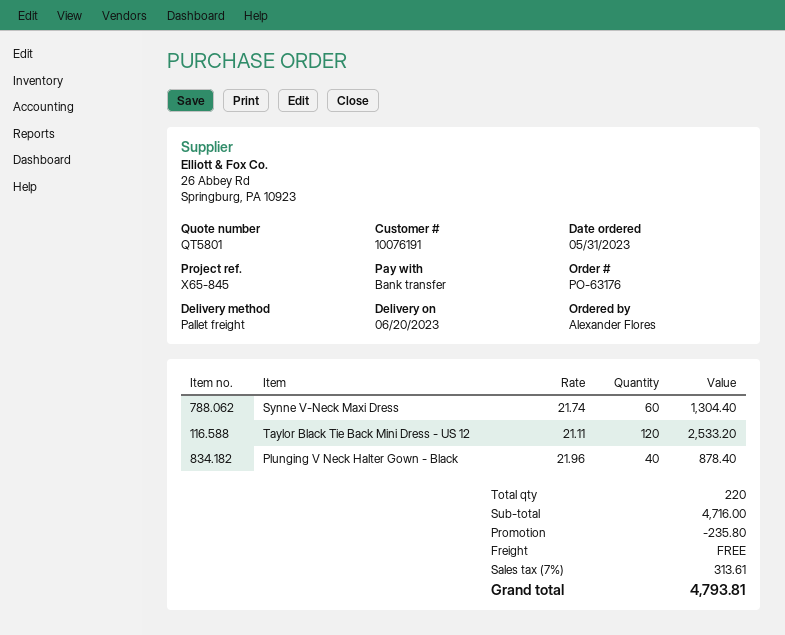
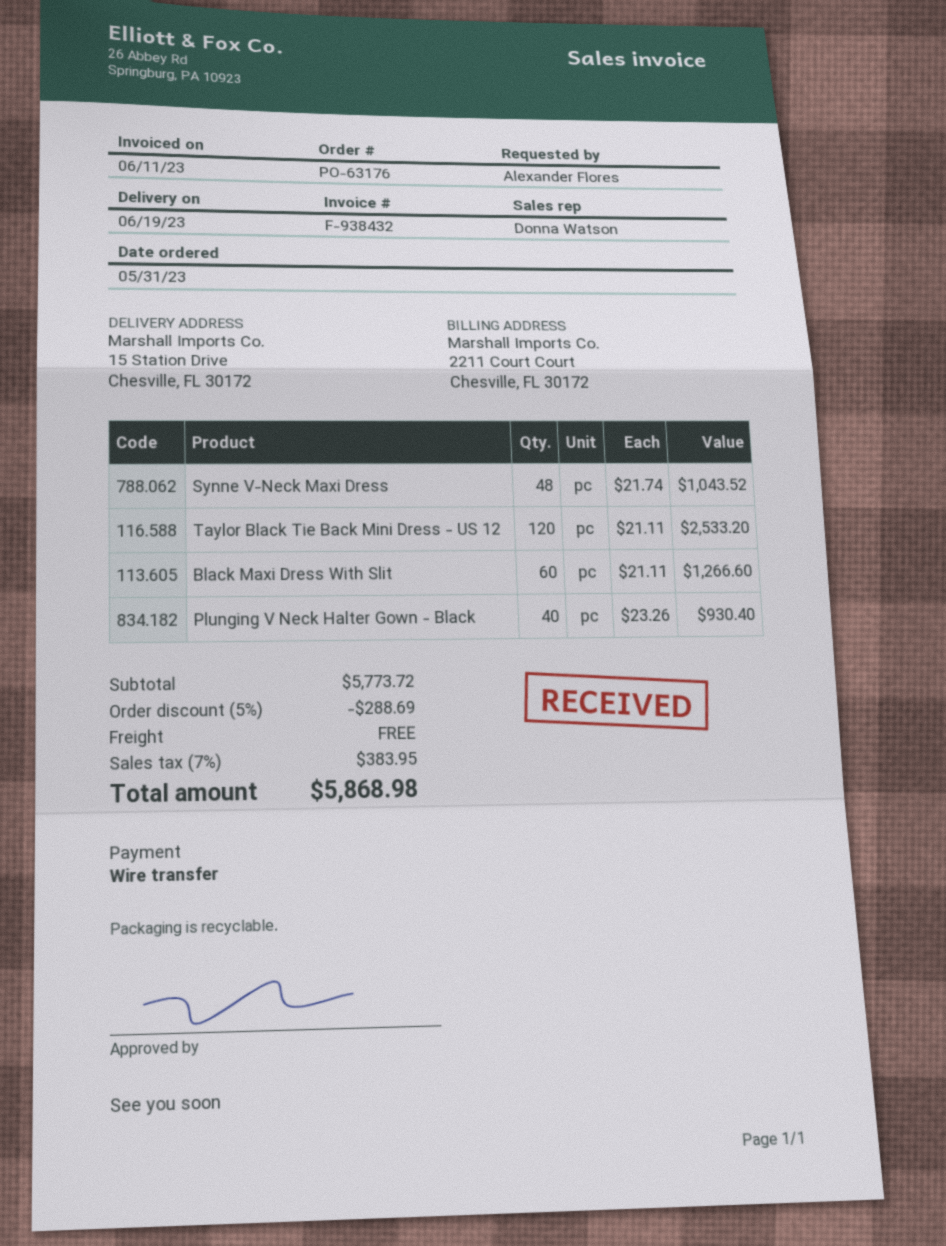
delivery date: 2023-06-20 -> 2023-06-19
Synne V-Neck Maxi Dress: 60 x 21.74 = 1304.40 -> 48 x 21.74 = 1043.52
Plunging V Neck Halter Gown - Black: 40 x 21.96 = 878.40 -> 40 x 23.26 = 930.40
Black Maxi Dress With Slit: none -> 60 x 21.11 = 1266.60
subtotal: 4716.00 -> 5773.72
discount: 235.80 -> 288.69
tax: 7% = 313.61 -> 7% = 383.95
total: 4793.81 -> 5868.98

